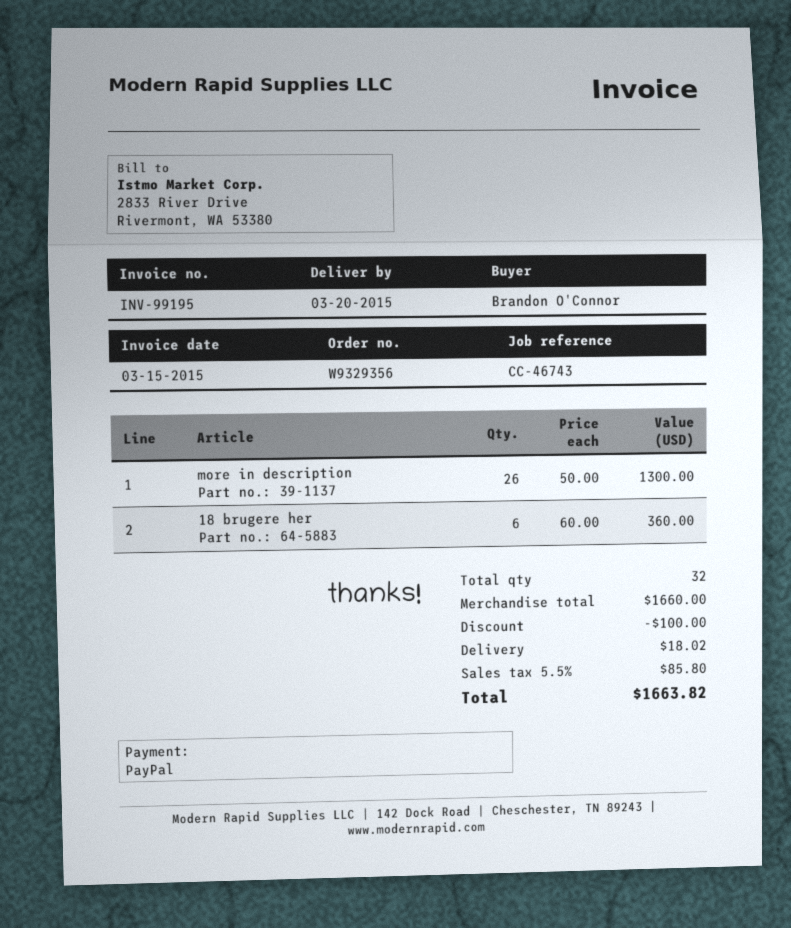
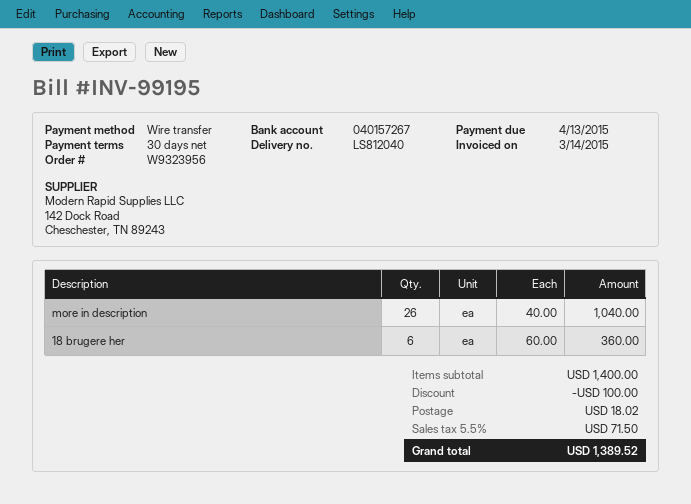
order number: W9329356 -> W9323956
invoice date: 2015-03-15 -> 2015-03-14
payment method: PayPal -> bank transfer
more in description: 26 x 50.00 = 1300.00 -> 26 x 40.00 = 1040.00
subtotal: 1660.00 -> 1400.00
tax: 5.5% = 85.80 -> 5.5% = 71.50
total: 1663.82 -> 1389.52

